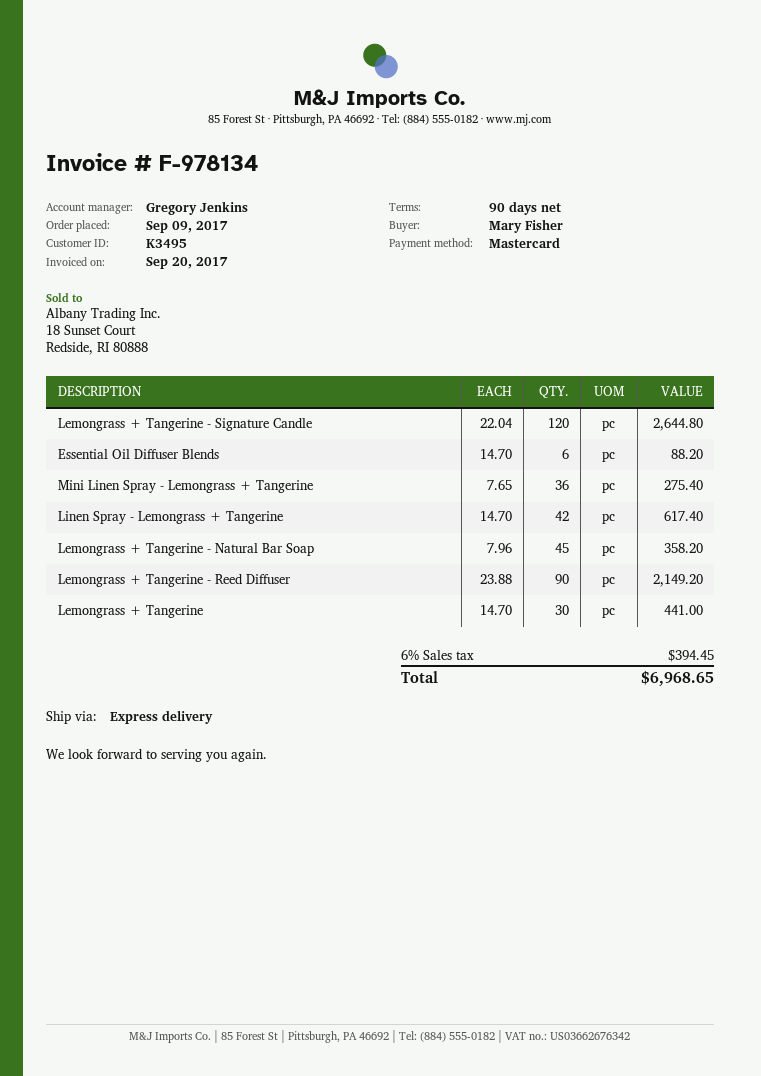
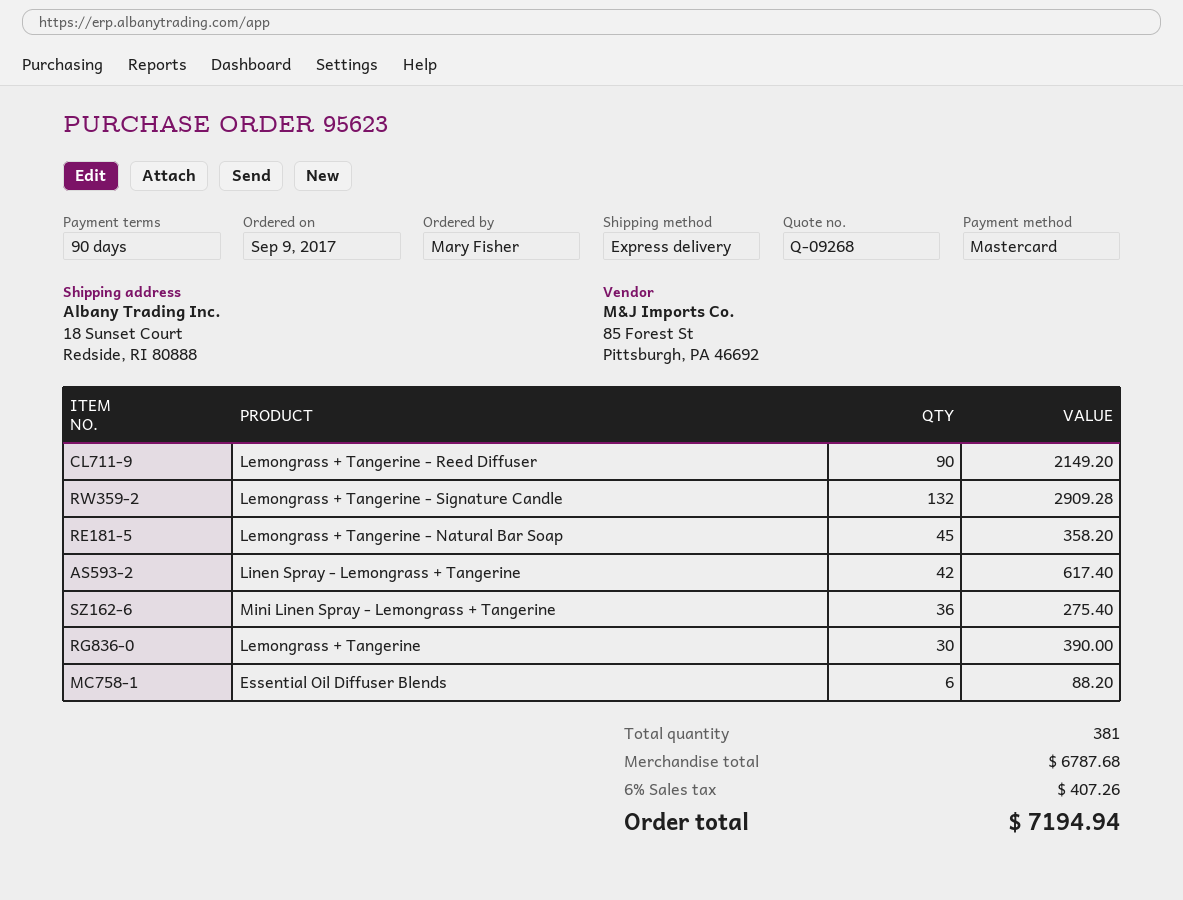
Lemongrass + Tangerine - Signature Candle: 120 for 2644.80 -> 132 for 2909.28
Lemongrass + Tangerine: 30 for 441.00 -> 30 for 390.00
tax: 6% = 394.45 -> 6% = 407.26
total: 6968.65 -> 7194.94

